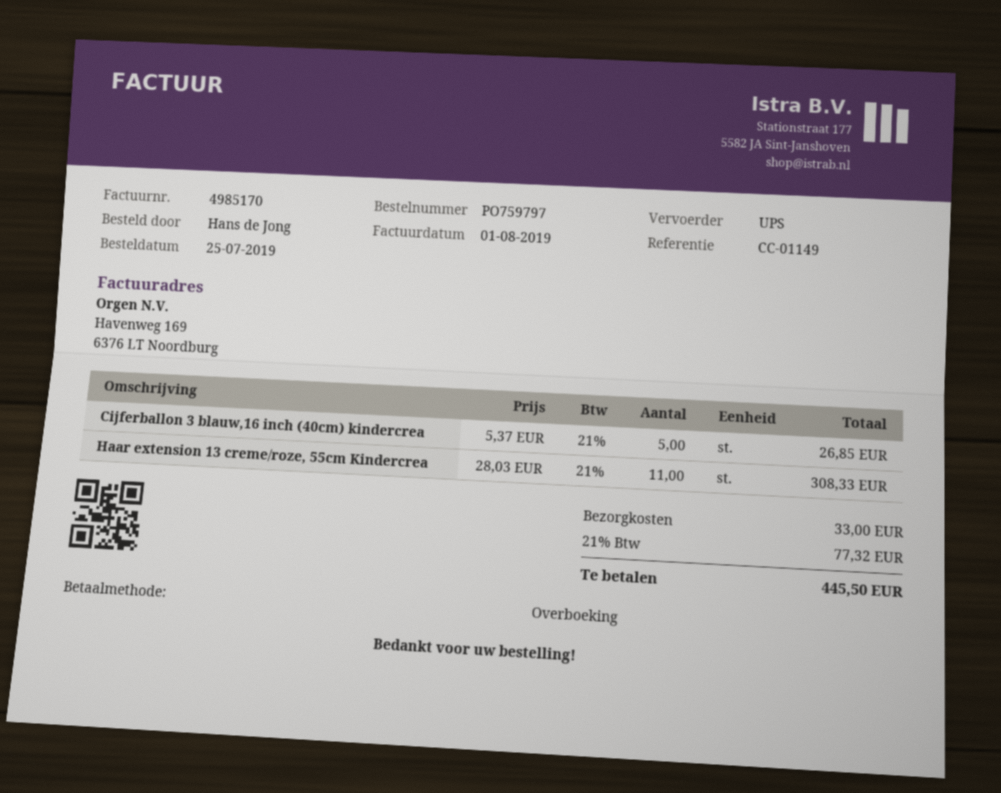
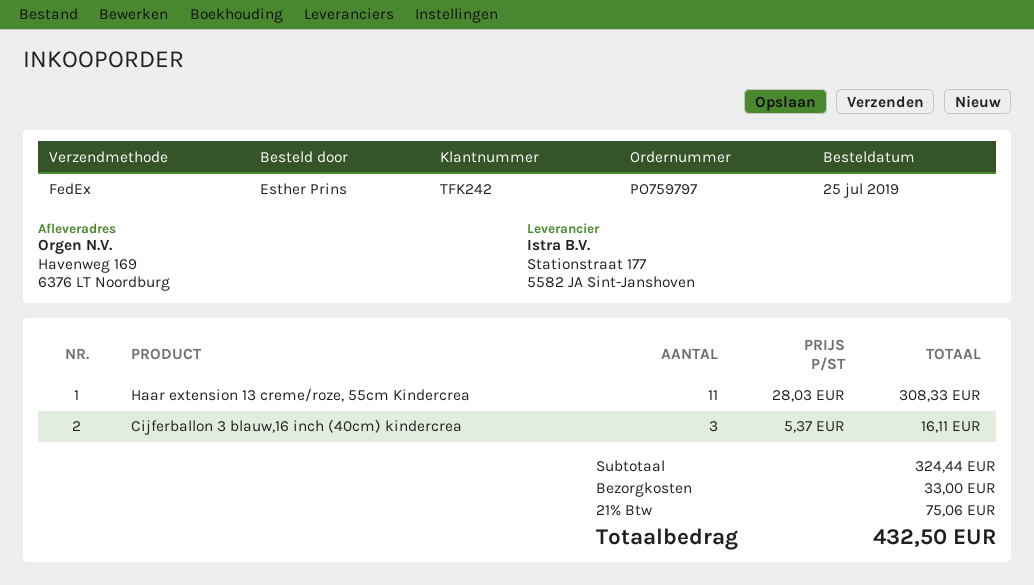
ordered by: Hans de Jong -> Esther Prins
shipping method: UPS -> FedEx
Cijferballon 3 blauw,16 inch (40cm) kindercrea: 5 x 5.37 = 26.85 -> 3 x 5.37 = 16.11
tax: 21% = 77.32 -> 21% = 75.06
total: 445.50 -> 432.50

